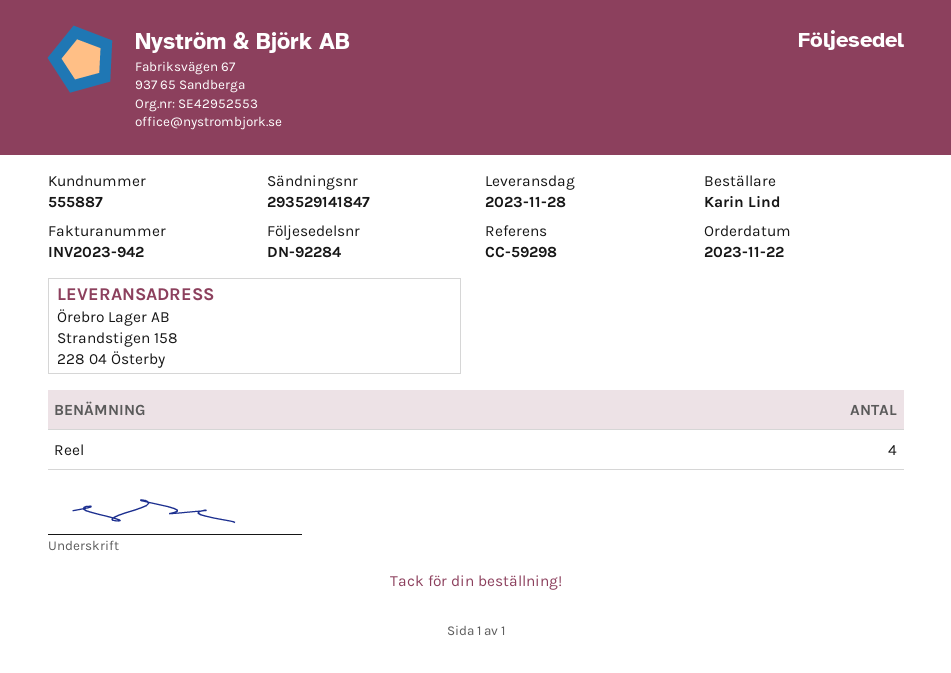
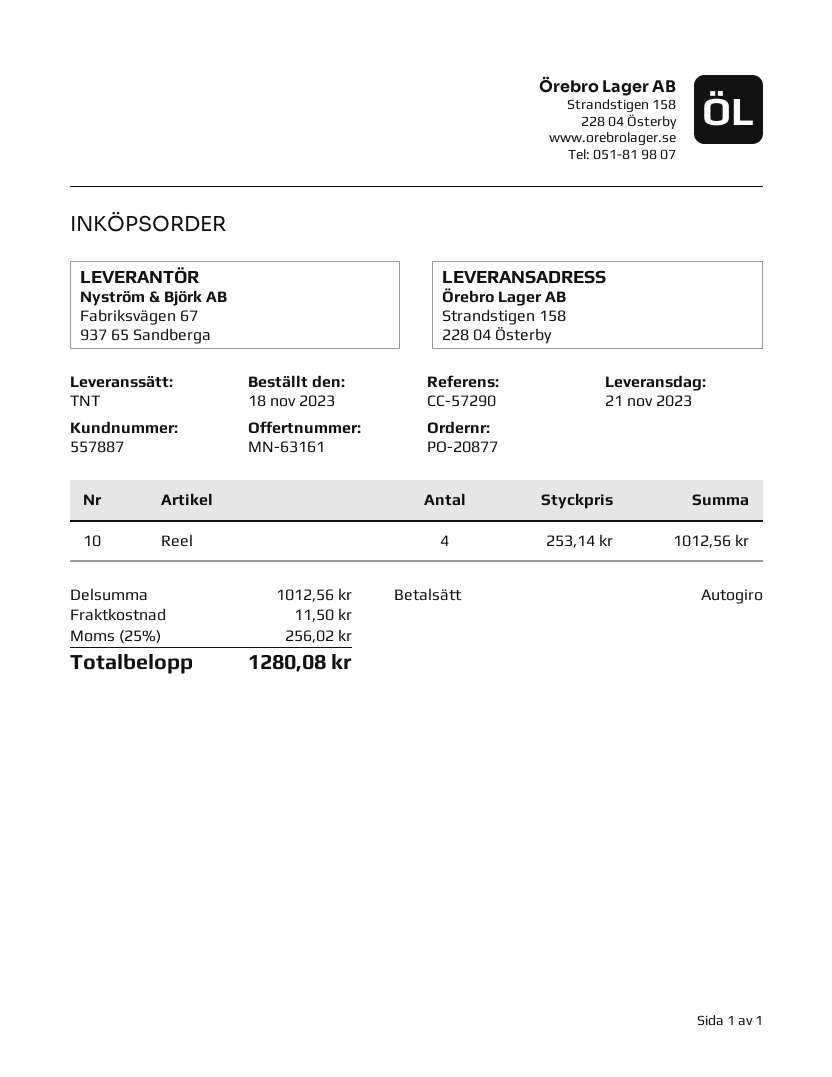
order date: 2023-11-22 -> 2023-11-18
delivery date: 2023-11-28 -> 2023-11-21
customer number: 555887 -> 557887
reference: CC-59298 -> CC-57290

